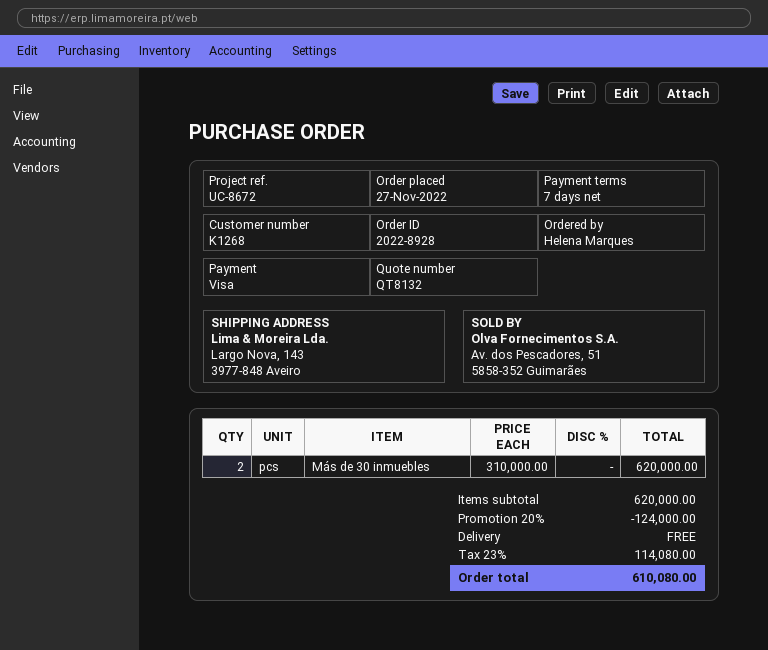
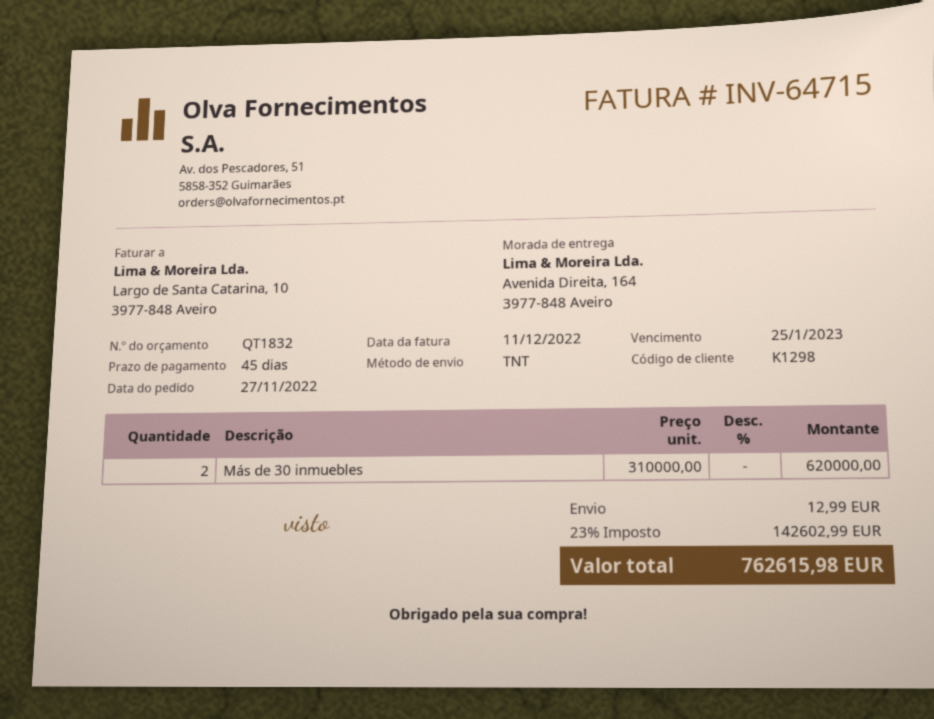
quote number: QT8132 -> QT1832
payment terms: 7 days -> 45 days
customer number: K1268 -> K1298
ship to: Largo Nova, 143, 3977-848 Aveiro -> Avenida Direita, 164, 3977-848 Aveiro
discount: 20% = 124000.00 -> none
shipping: 0.00 -> 12.99
tax: 23% = 114080.00 -> 23% = 142602.99
total: 610080.00 -> 762615.98

